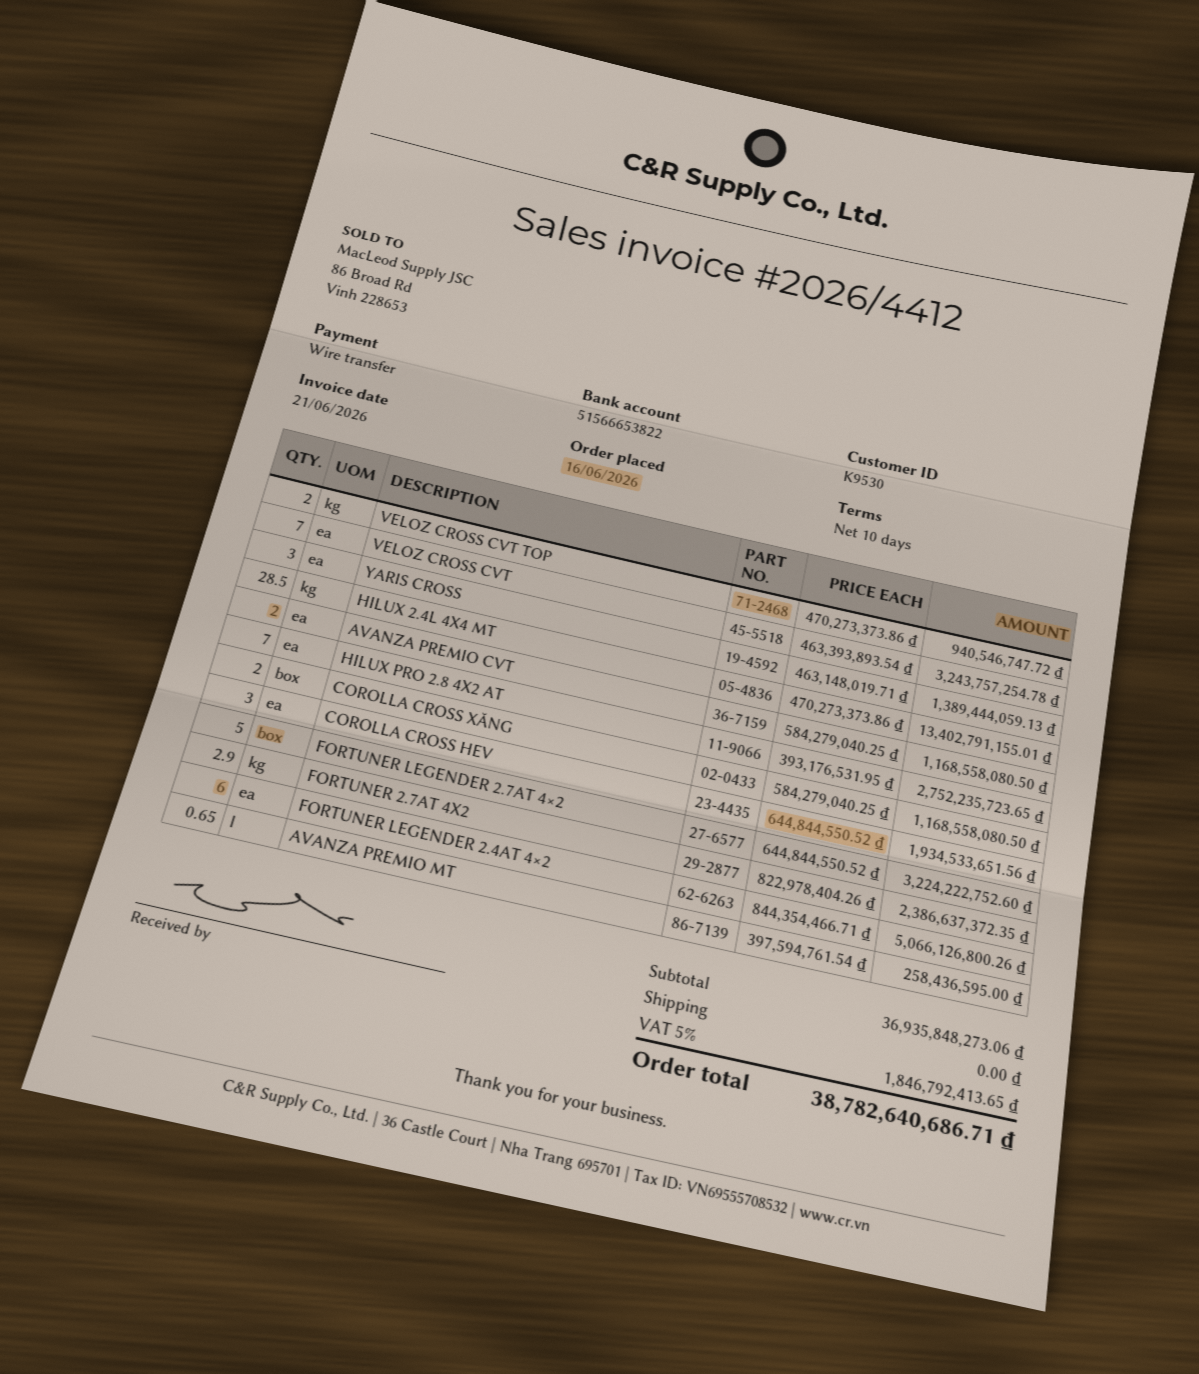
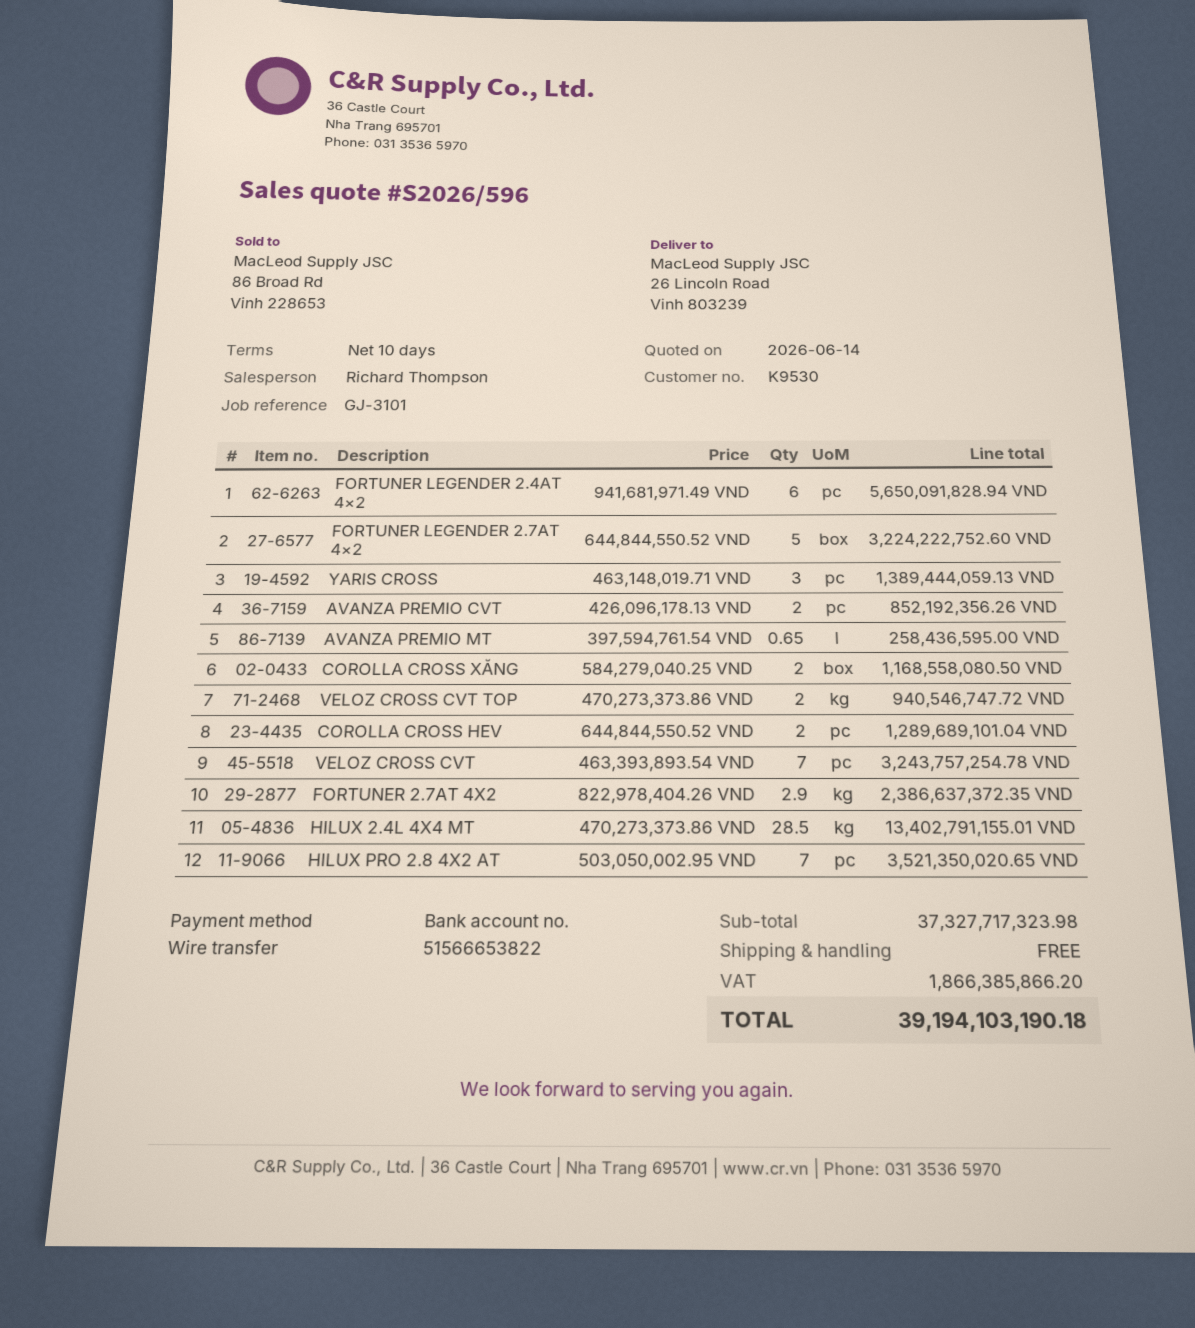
AVANZA PREMIO CVT: 2 x 584279040.25 = 1168558080.50 -> 2 x 426096178.13 = 852192356.26
HILUX PRO 2.8 4X2 AT: 7 x 393176531.95 = 2752235723.65 -> 7 x 503050002.95 = 3521350020.65
COROLLA CROSS HEV: 3 x 644844550.52 = 1934533651.56 -> 2 x 644844550.52 = 1289689101.04
FORTUNER LEGENDER 2.4AT 4×2: 6 x 844354466.71 = 5066126800.26 -> 6 x 941681971.49 = 5650091828.94
subtotal: 36935848273.06 -> 37327717323.98
tax: 1846792413.65 -> 1866385866.20
total: 38782640686.71 -> 39194103190.18

